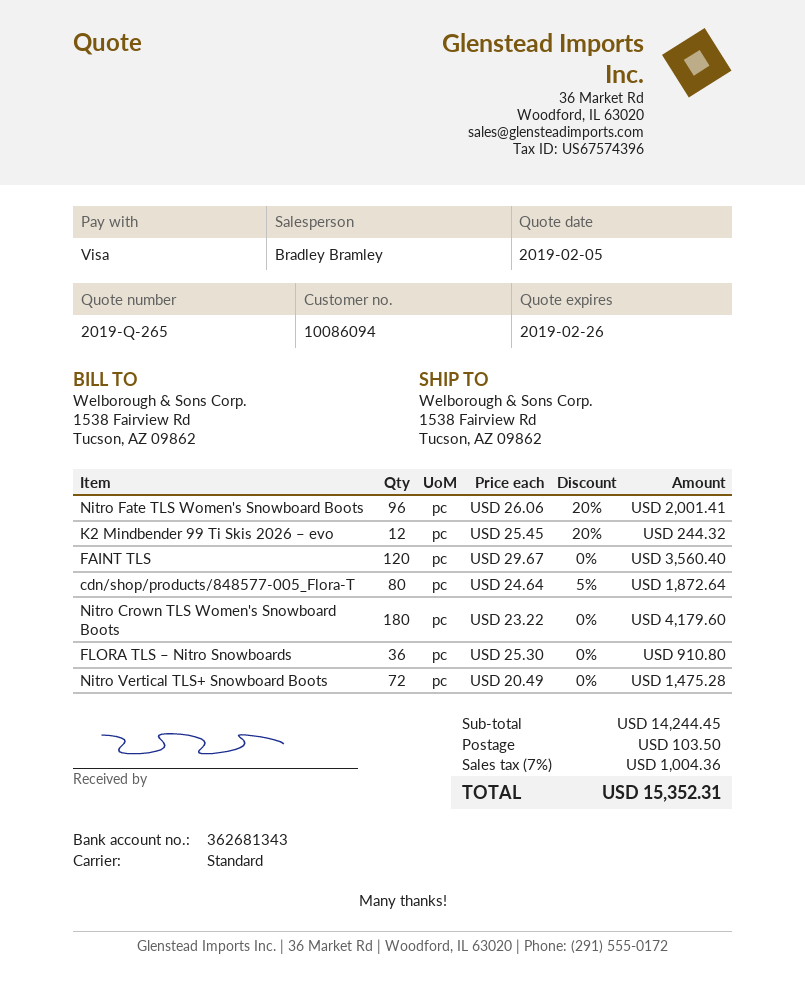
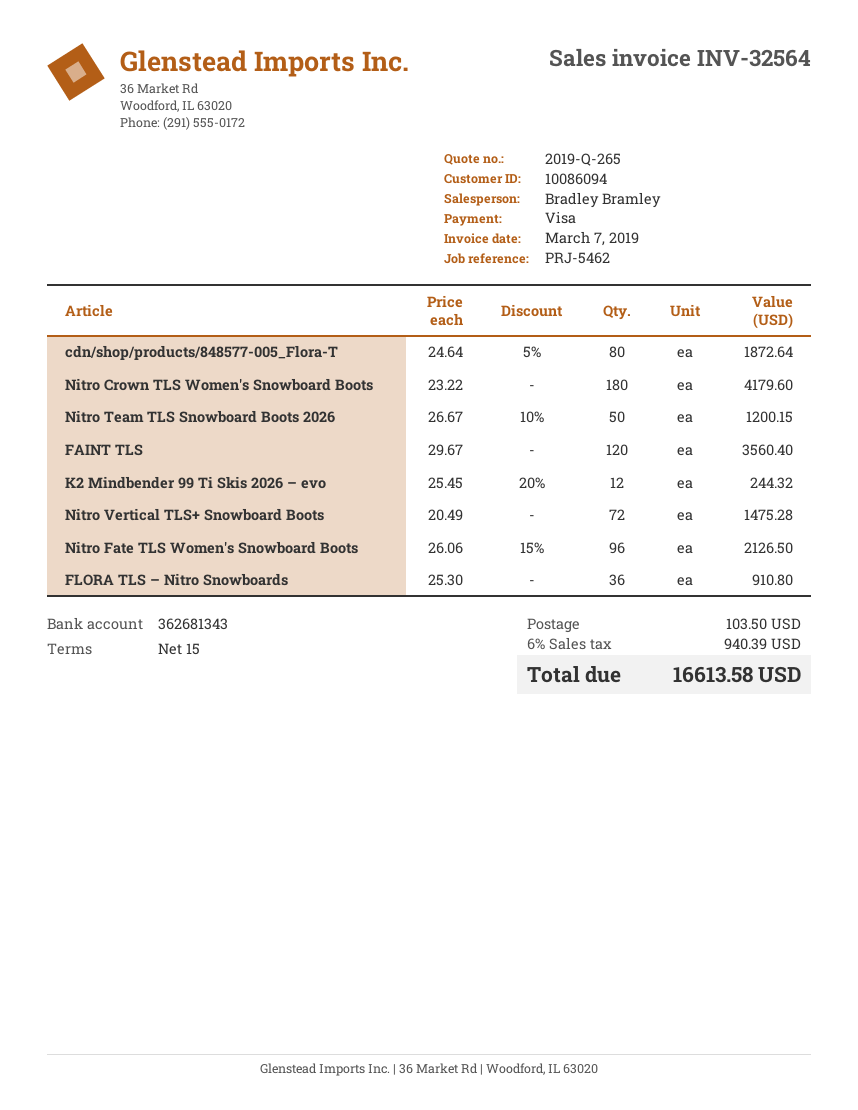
Nitro Fate TLS Women's Snowboard Boots: 96 x 26.06 - 20% = 2001.41 -> 96 x 26.06 - 15% = 2126.50
Nitro Team TLS Snowboard Boots 2026: none -> 50 x 26.67 - 10% = 1200.15
tax: 7% = 1004.36 -> 6% = 940.39
total: 15352.31 -> 16613.58

